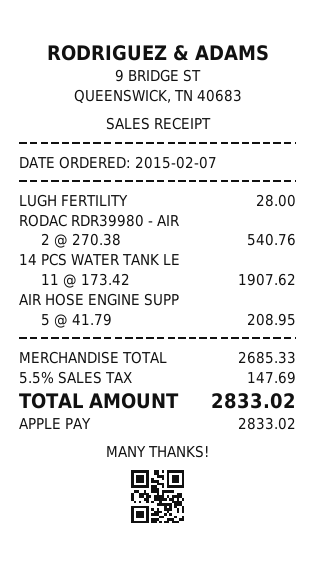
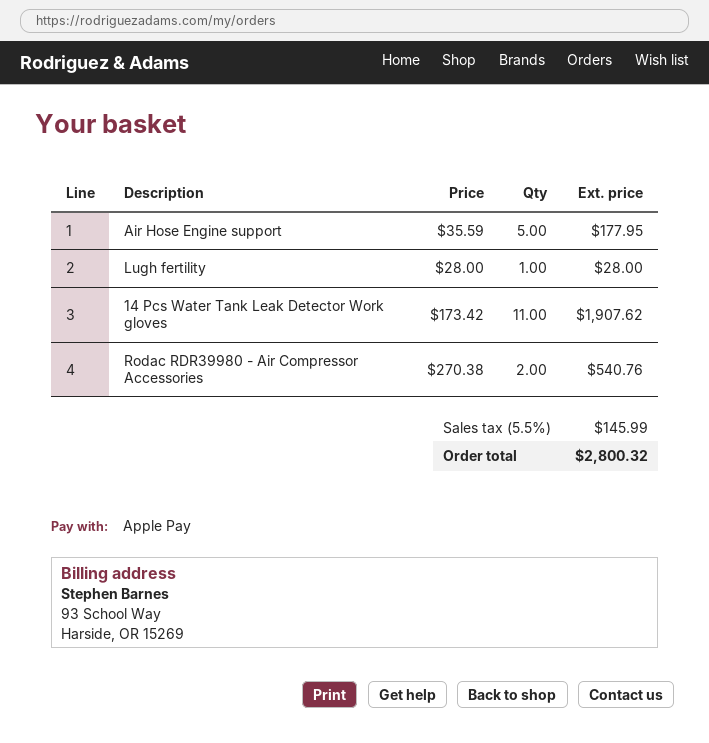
AIR HOSE ENGINE SUPP: 5 x 41.79 = 208.95 -> 5 x 35.59 = 177.95
tax: 5.5% = 147.69 -> 5.5% = 145.99
total: 2833.02 -> 2800.32

